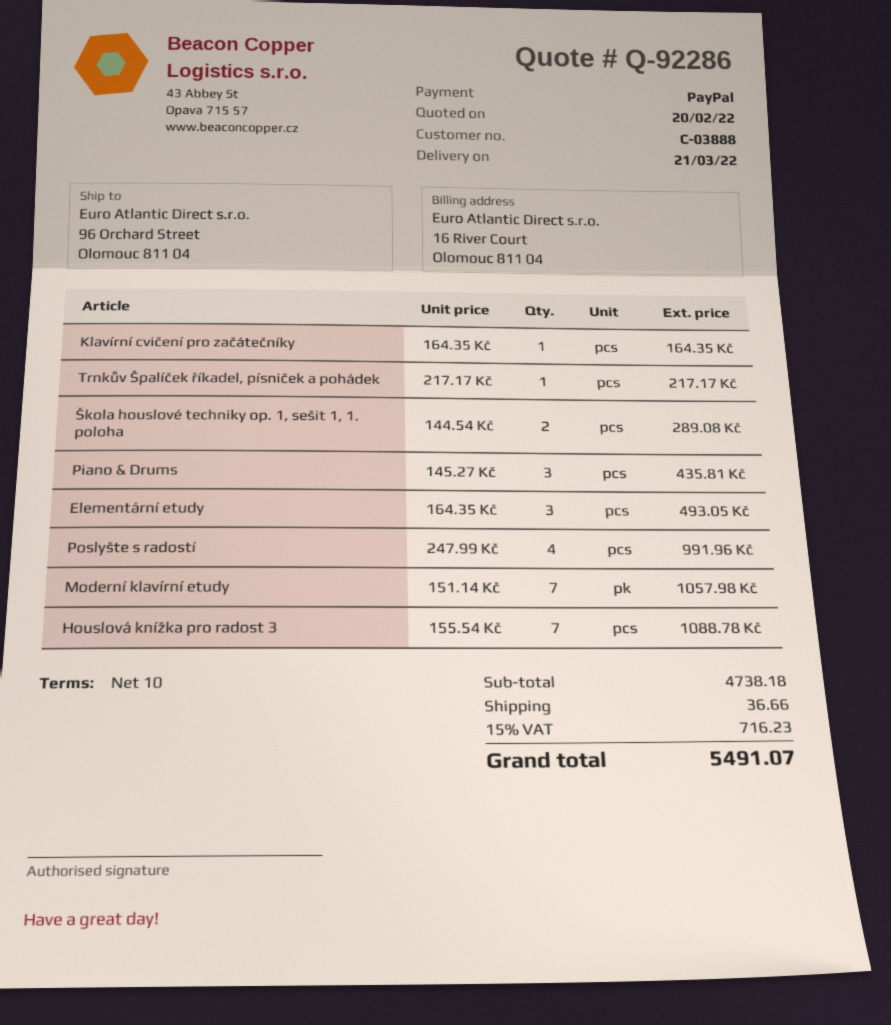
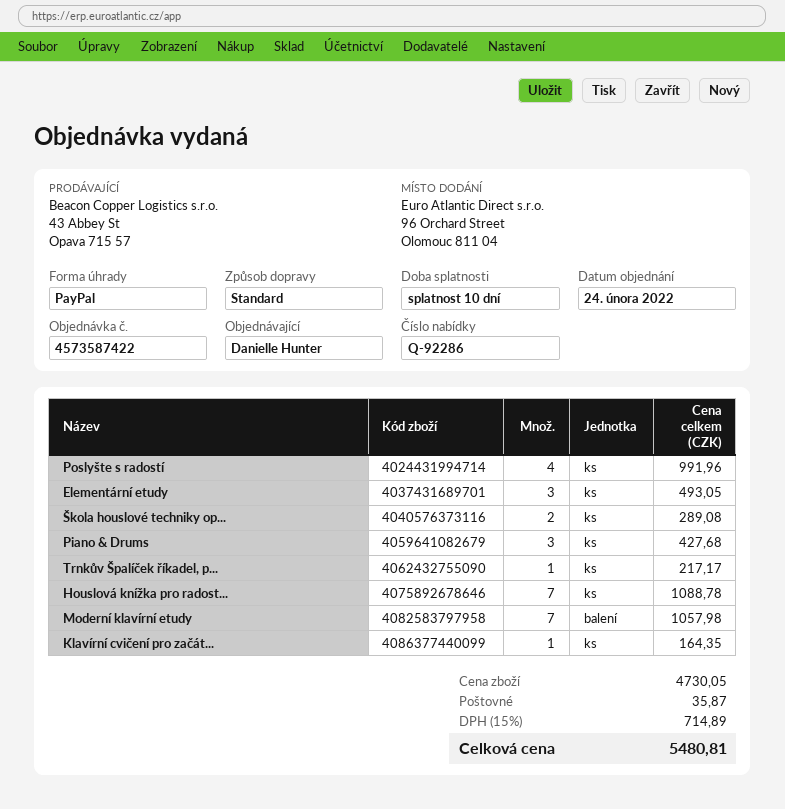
Piano & Drums: 3 for 435.81 -> 3 for 427.68
subtotal: 4738.18 -> 4730.05
shipping: 36.66 -> 35.87
tax: 15% = 716.23 -> 15% = 714.89
total: 5491.07 -> 5480.81

